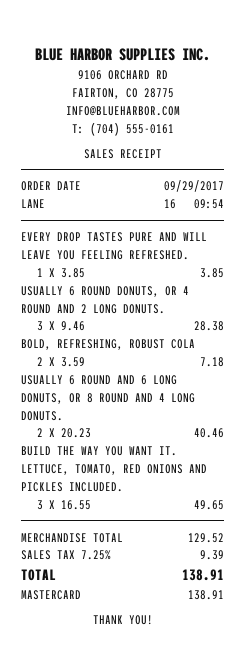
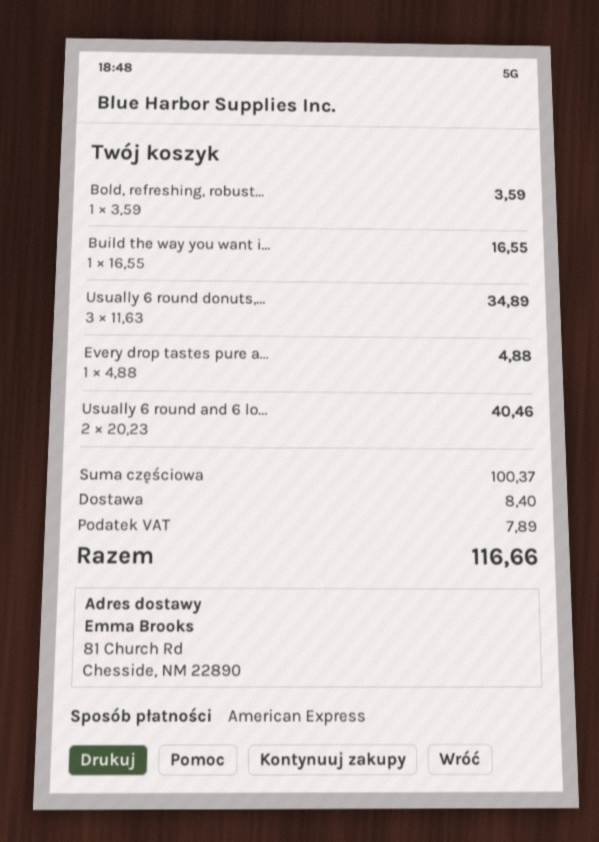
payment method: Mastercard -> American Express
EVERY DROP TASTES PURE AND WILL LEAVE YOU FEELING REFRESHED.: 1 x 3.85 = 3.85 -> 1 x 4.88 = 4.88
USUALLY 6 ROUND DONUTS, OR 4 ROUND AND 2 LONG DONUTS.: 3 x 9.46 = 28.38 -> 3 x 11.63 = 34.89
BOLD, REFRESHING, ROBUST COLA: 2 x 3.59 = 7.18 -> 1 x 3.59 = 3.59
BUILD THE WAY YOU WANT IT. LETTUCE, TOMATO, RED ONIONS AND PICKLES INCLUDED.: 3 x 16.55 = 49.65 -> 1 x 16.55 = 16.55
subtotal: 129.52 -> 100.37
shipping: none -> 8.40
tax: 9.39 -> 7.89
total: 138.91 -> 116.66

